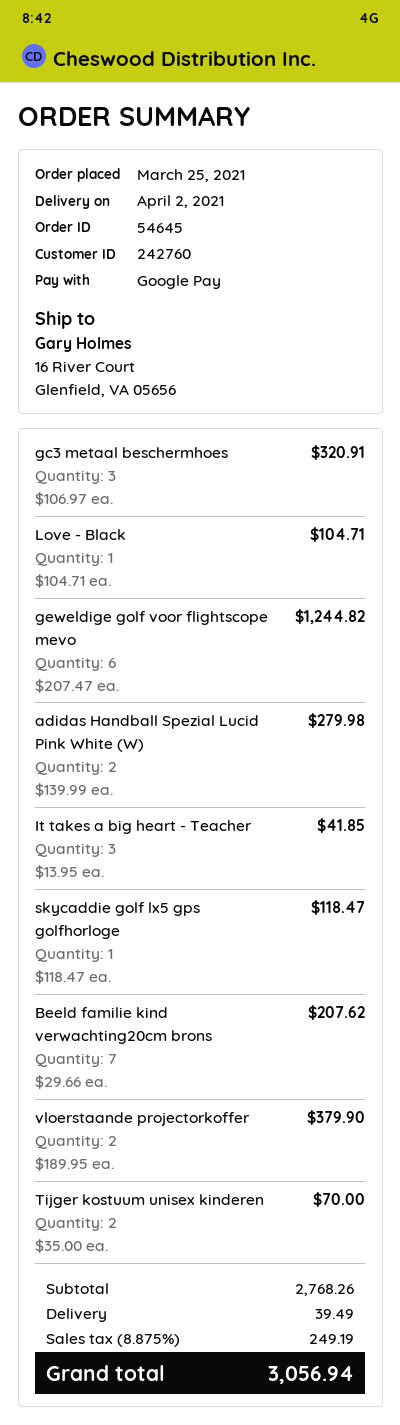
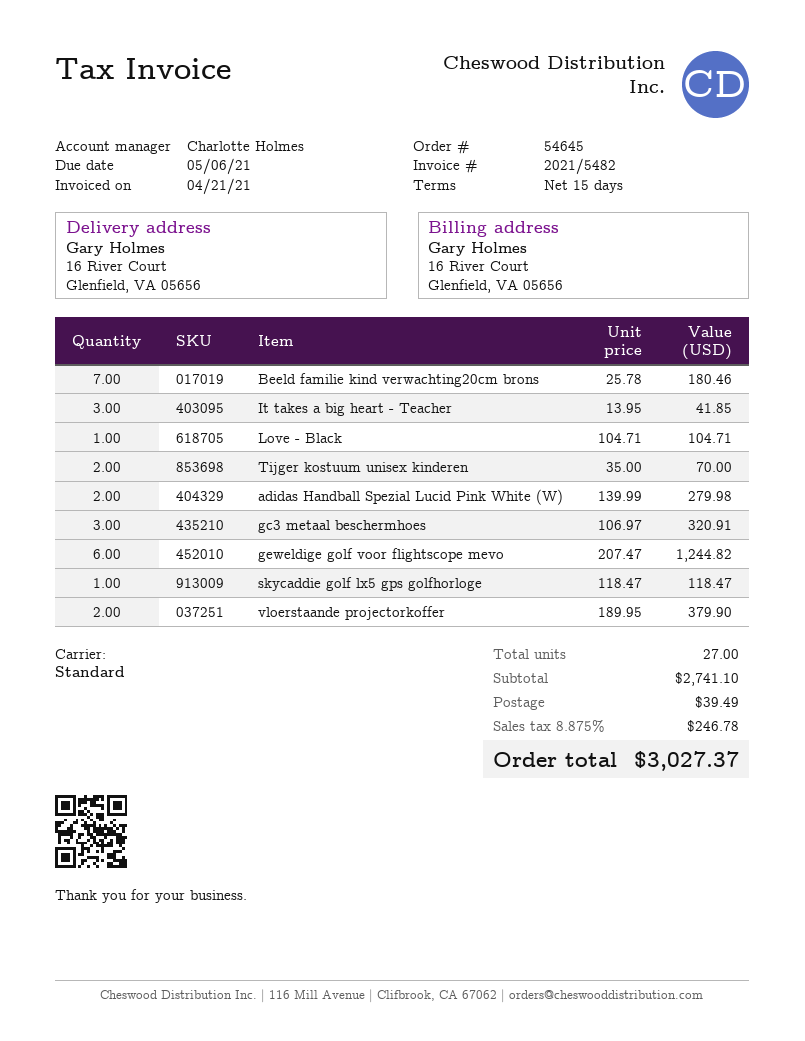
Beeld familie kind verwachting20cm brons: 7 x 29.66 = 207.62 -> 7 x 25.78 = 180.46
subtotal: 2768.26 -> 2741.10
tax: 8.875% = 249.19 -> 8.875% = 246.78
total: 3056.94 -> 3027.37

